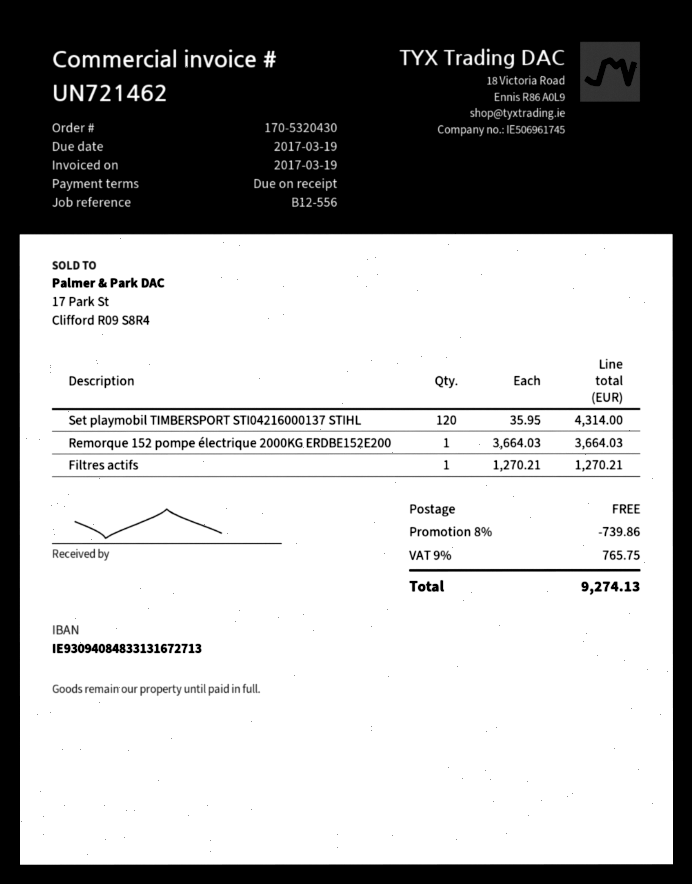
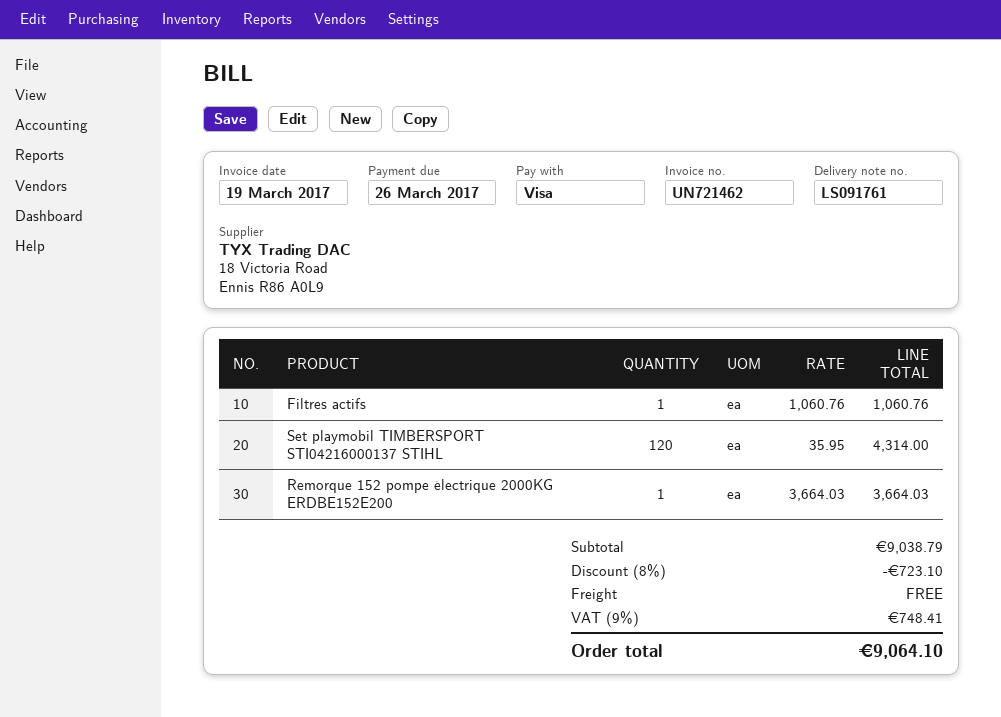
due date: 2017-03-19 -> 2017-03-26
Filtres actifs: 1 x 1270.21 = 1270.21 -> 1 x 1060.76 = 1060.76
discount: 8% = 739.86 -> 8% = 723.10
tax: 9% = 765.75 -> 9% = 748.41
total: 9274.13 -> 9064.10

